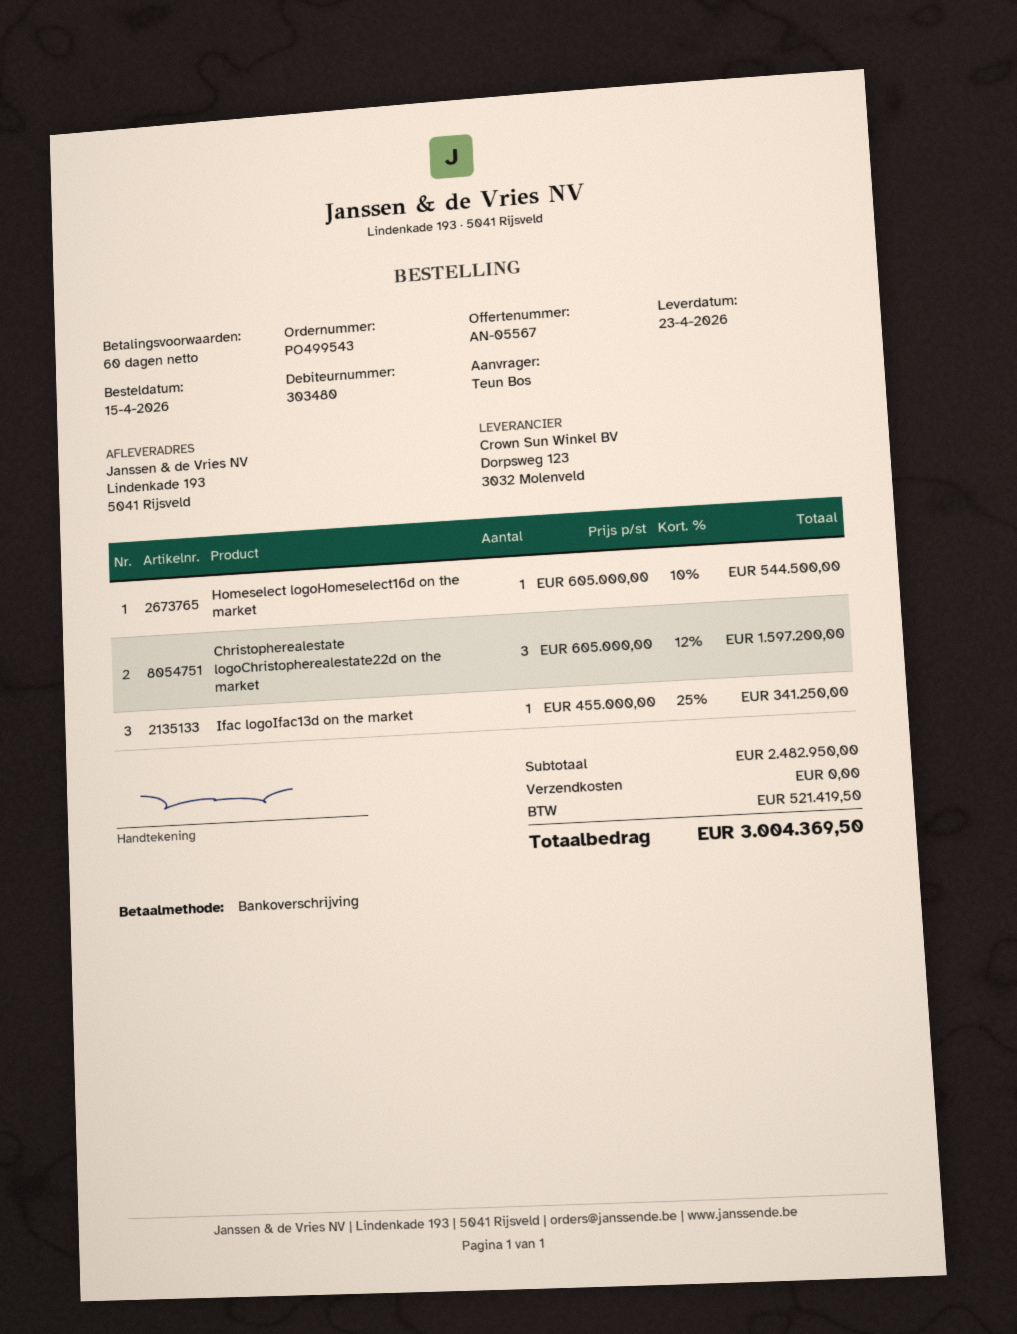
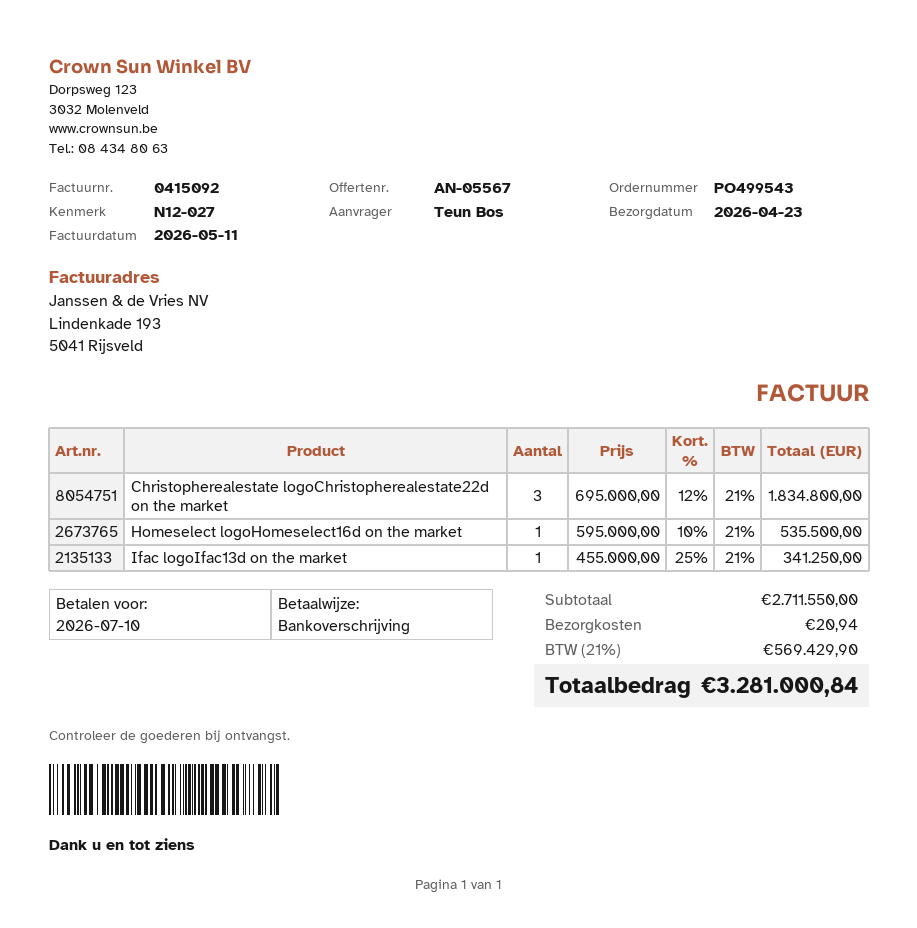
Homeselect logoHomeselect16d on the market: 1 x 605000.00 - 10% = 544500.00 -> 1 x 595000.00 - 10% = 535500.00
Christopherealestate logoChristopherealestate22d on the market: 3 x 605000.00 - 12% = 1597200.00 -> 3 x 695000.00 - 12% = 1834800.00
subtotal: 2482950.00 -> 2711550.00
shipping: 0.00 -> 20.94
tax: 521419.50 -> 569429.90
total: 3004369.50 -> 3281000.84

